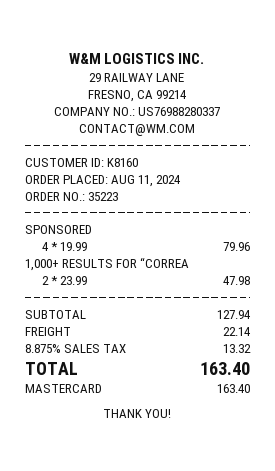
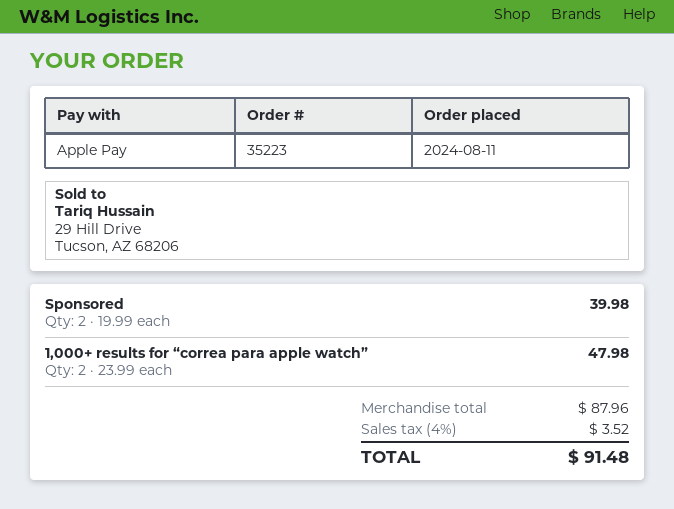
payment method: Mastercard -> Apple Pay
SPONSORED: 4 x 19.99 = 79.96 -> 2 x 19.99 = 39.98
subtotal: 127.94 -> 87.96
shipping: 22.14 -> none
tax: 8.875% = 13.32 -> 4% = 3.52
total: 163.40 -> 91.48

